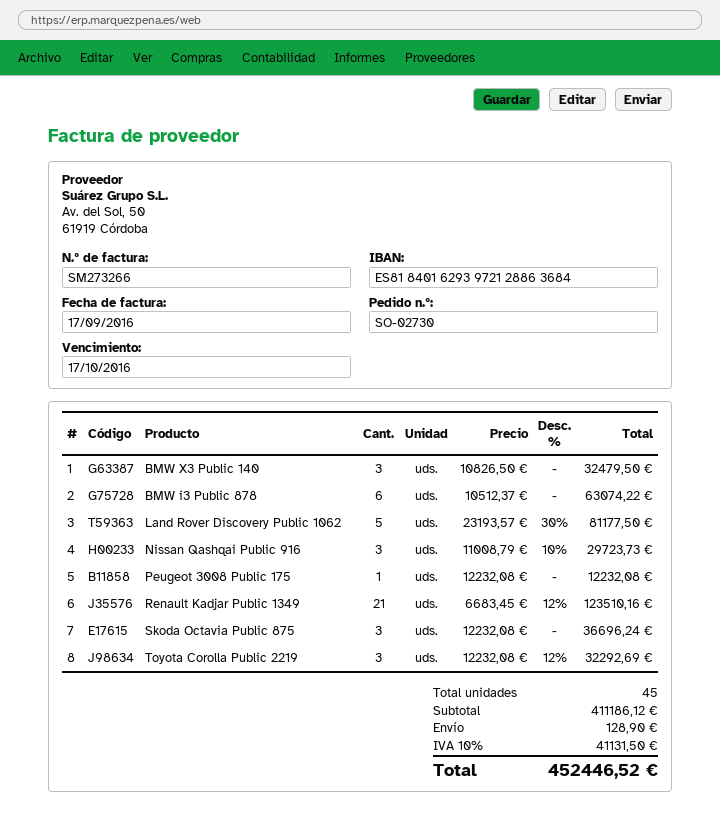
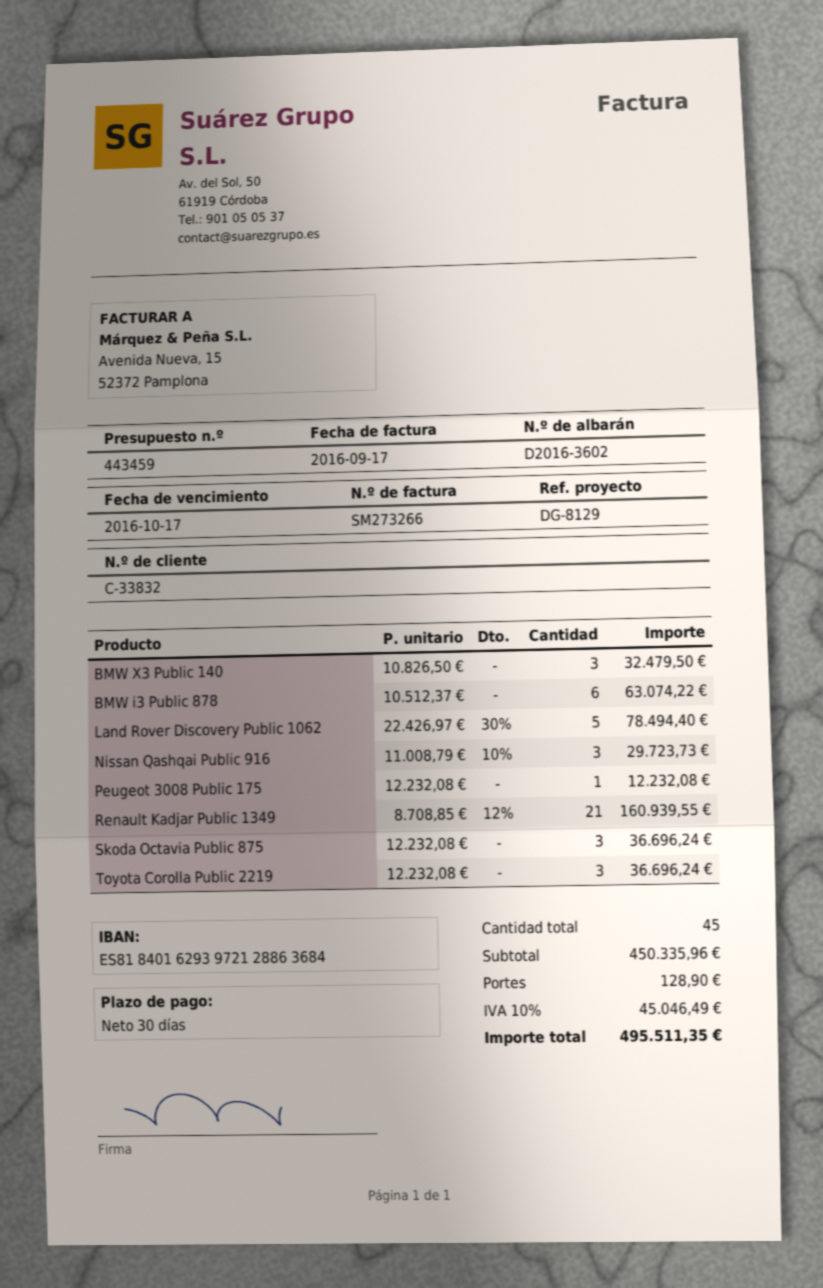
Land Rover Discovery Public 1062: 5 x 23193.57 - 30% = 81177.50 -> 5 x 22426.97 - 30% = 78494.40
Renault Kadjar Public 1349: 21 x 6683.45 - 12% = 123510.16 -> 21 x 8708.85 - 12% = 160939.55
Toyota Corolla Public 2219: 3 x 12232.08 - 12% = 32292.69 -> 3 x 12232.08 = 36696.24
subtotal: 411186.12 -> 450335.96
tax: 10% = 41131.50 -> 10% = 45046.49
total: 452446.52 -> 495511.35

